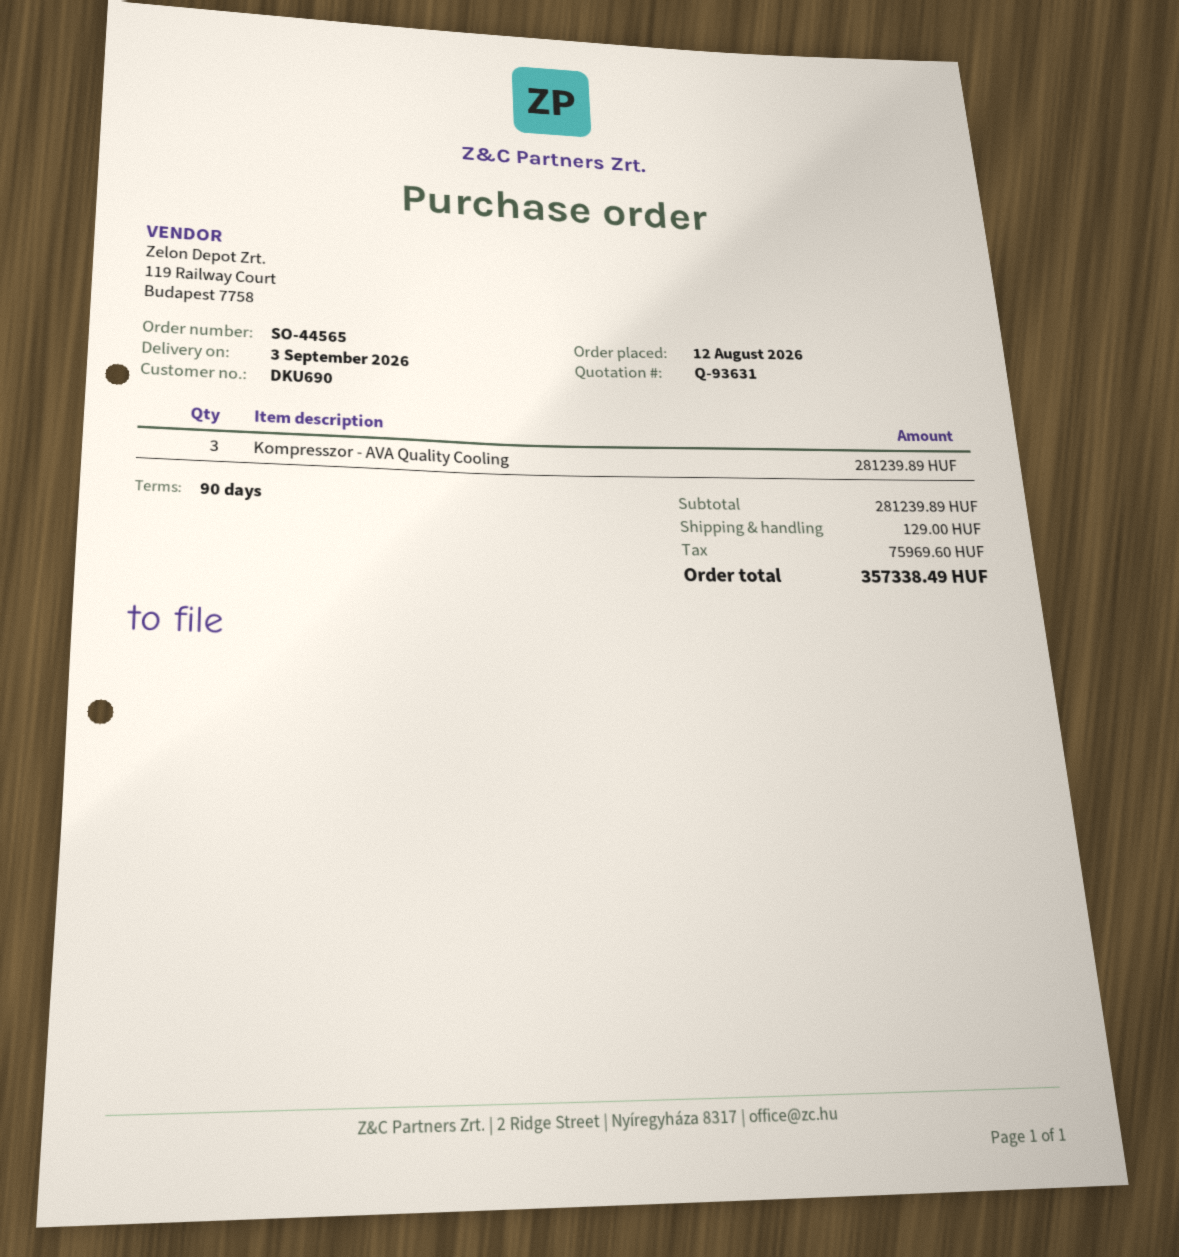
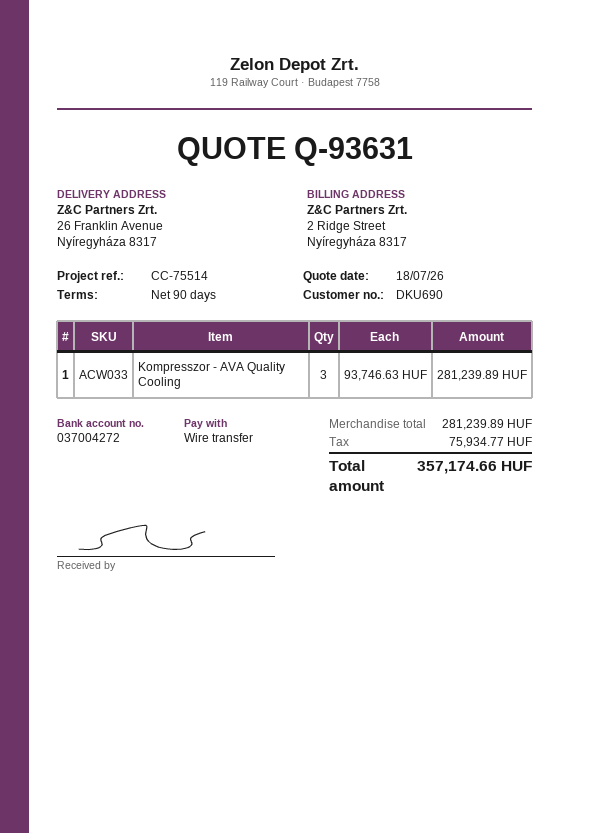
shipping: 129.00 -> none
tax: 75969.60 -> 75934.77
total: 357338.49 -> 357174.66

